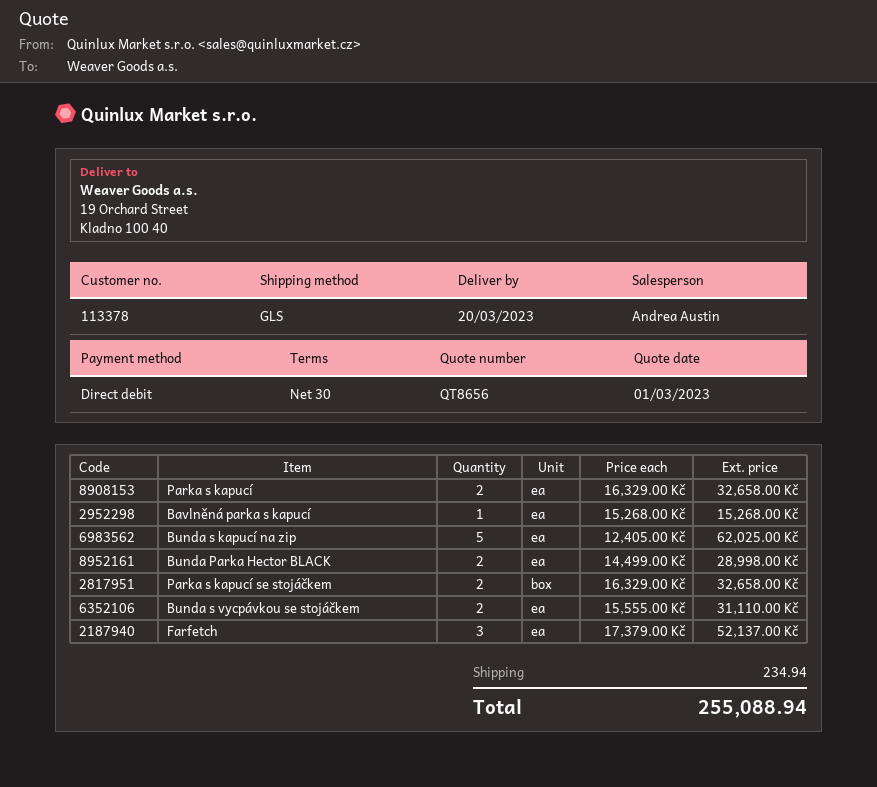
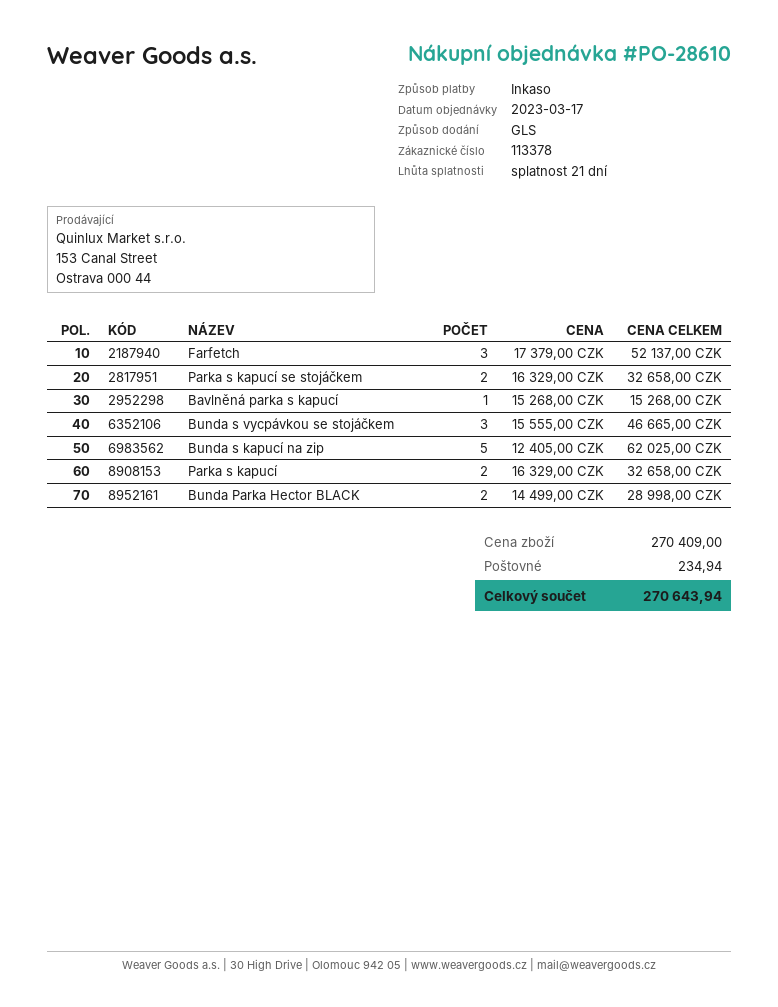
payment terms: 30 days -> 21 days
Bunda s vycpávkou se stojáčkem: 2 x 15555.00 = 31110.00 -> 3 x 15555.00 = 46665.00
total: 255088.94 -> 270643.94

